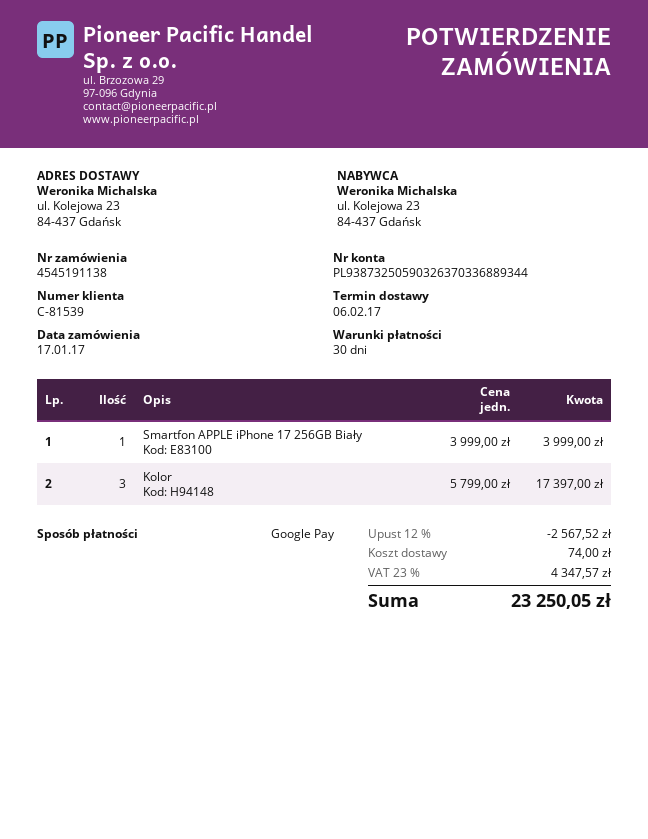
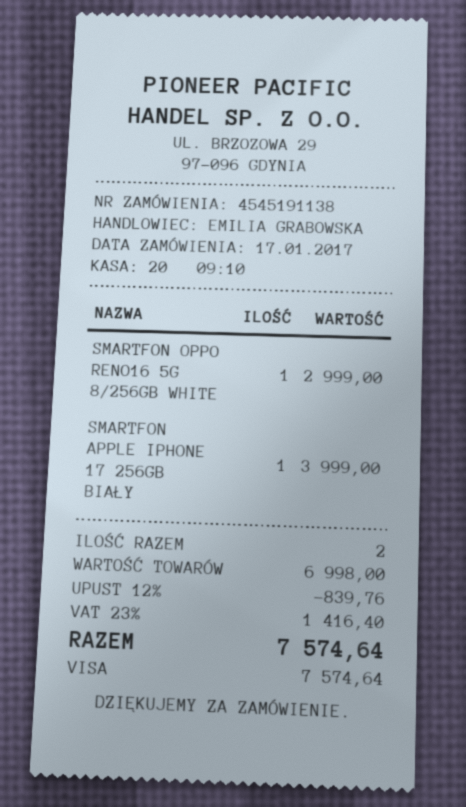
payment method: Google Pay -> Visa
Kolor: 3 for 17397.00 -> none
SMARTFON OPPO RENO16 5G 8/256GB WHITE: none -> 1 for 2999.00
discount: 12% = 2567.52 -> 12% = 839.76
shipping: 74.00 -> none
tax: 23% = 4347.57 -> 23% = 1416.40
total: 23250.05 -> 7574.64

